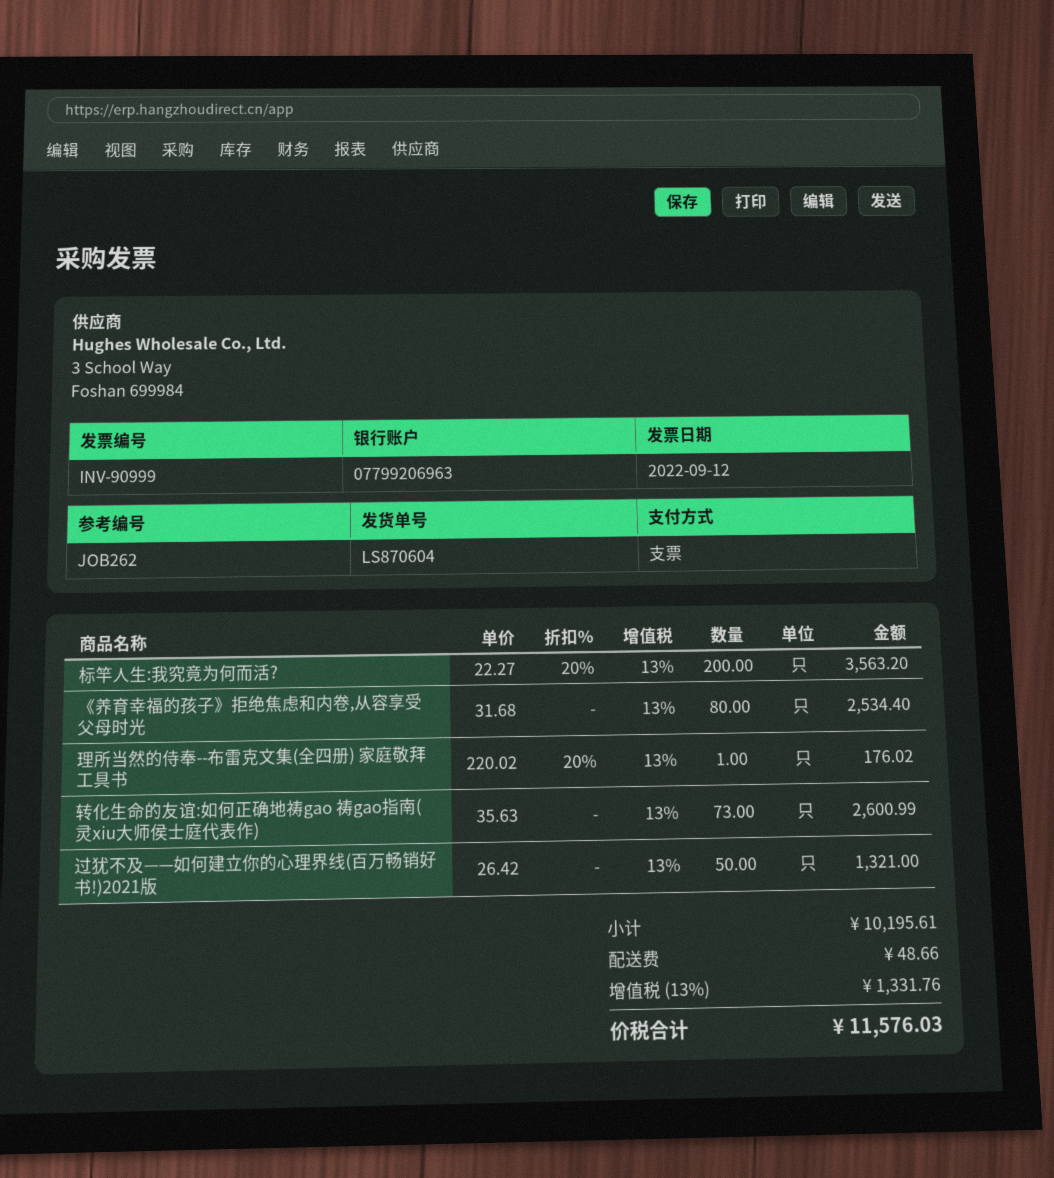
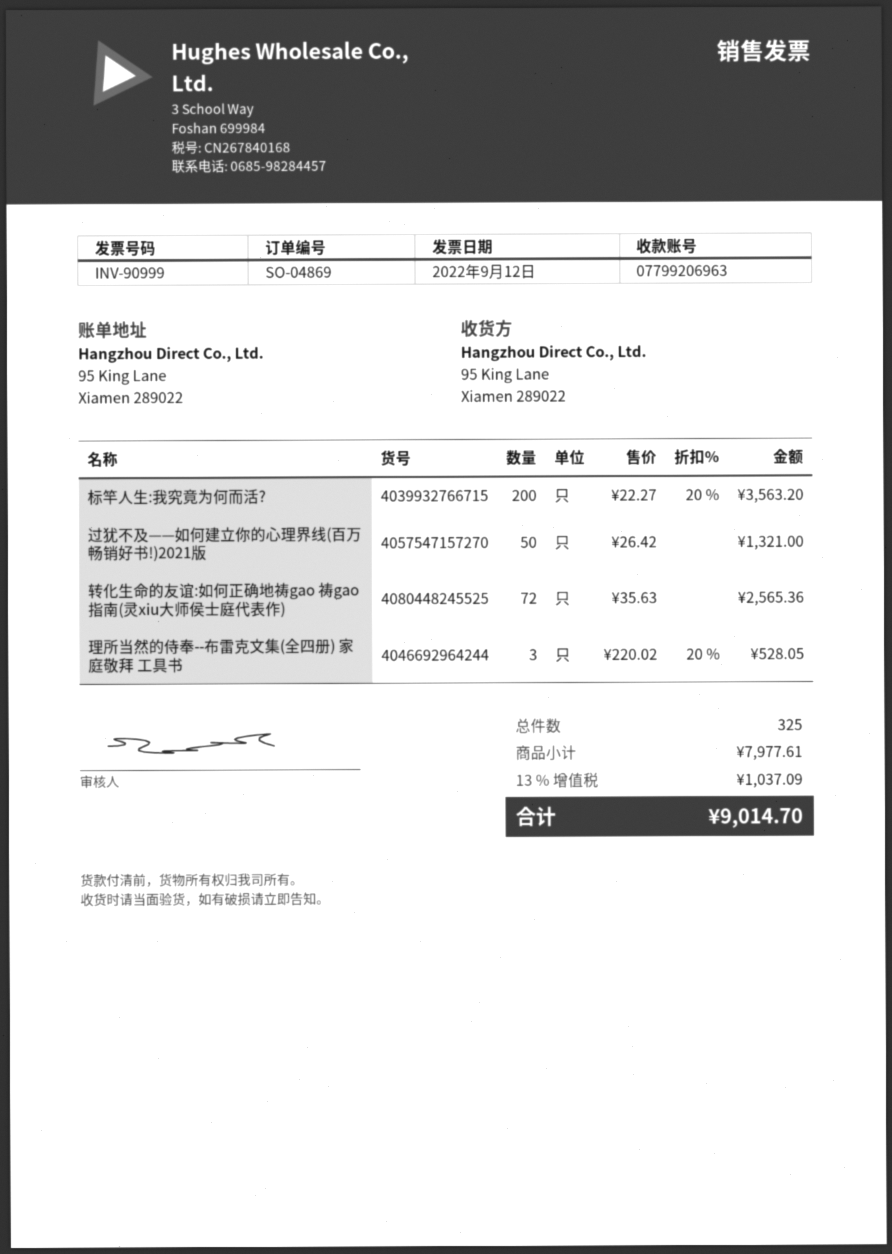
《养育幸福的孩子》拒绝焦虑和内卷,从容享受父母时光: 80 x 31.68 = 2534.40 -> none
理所当然的侍奉--布雷克文集(全四册) 家庭敬拜 工具书: 1 x 220.02 - 20% = 176.02 -> 3 x 220.02 - 20% = 528.05
转化生命的友谊:如何正确地祷gao 祷gao指南(灵xiu大师侯士庭代表作): 73 x 35.63 = 2600.99 -> 72 x 35.63 = 2565.36
subtotal: 10195.61 -> 7977.61
shipping: 48.66 -> none
tax: 13% = 1331.76 -> 13% = 1037.09
total: 11576.03 -> 9014.70

